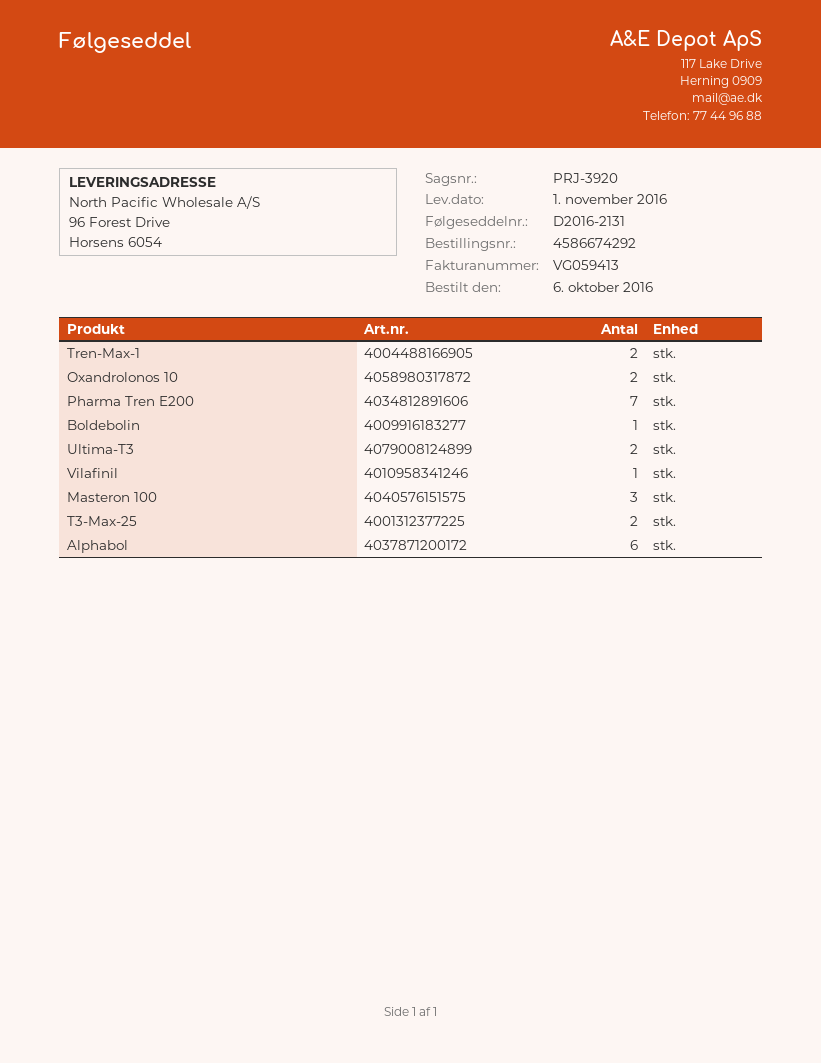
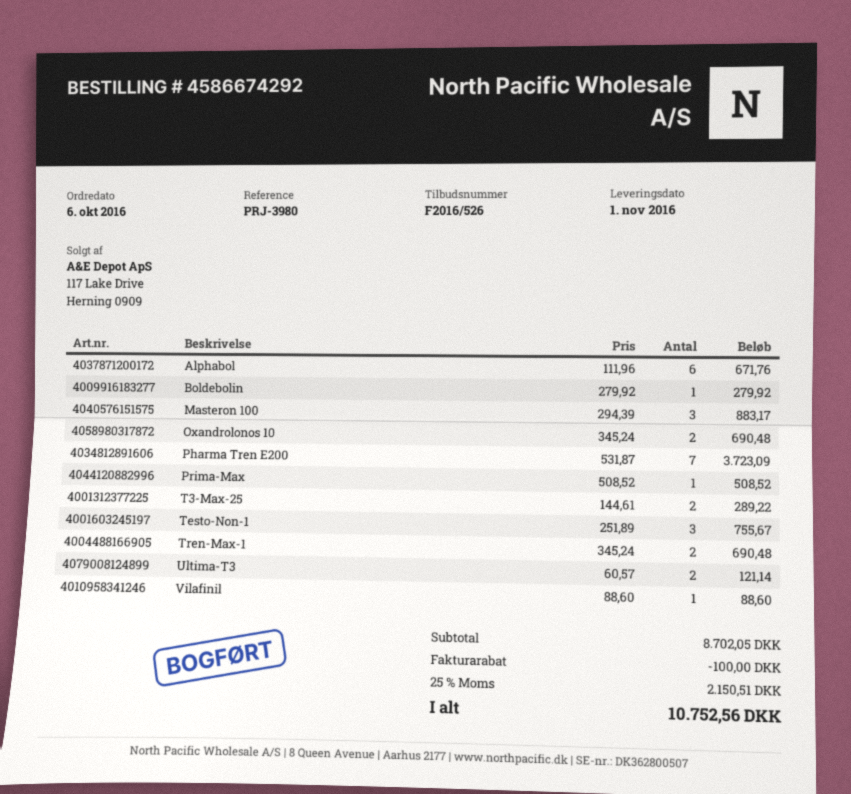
reference: PRJ-3920 -> PRJ-3980
Prima-Max: none -> 1
Testo-Non-1: none -> 3

